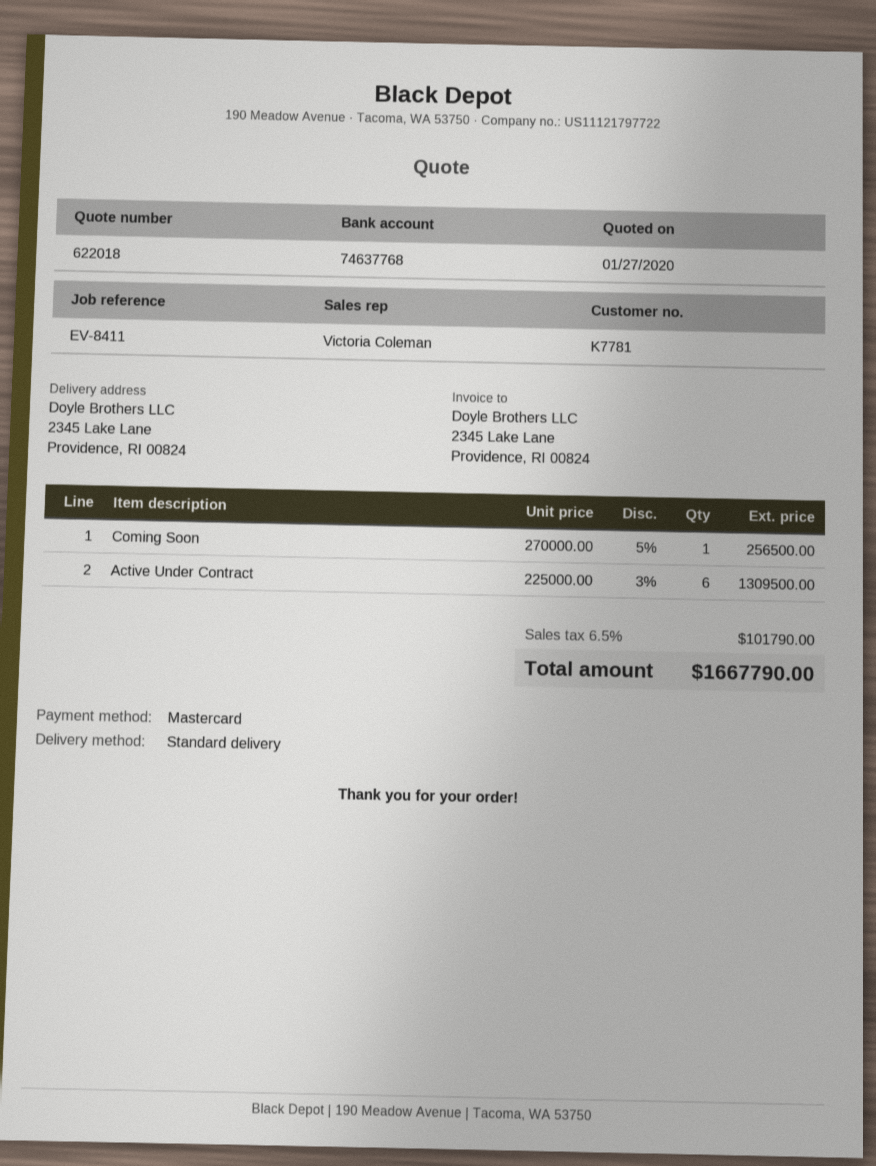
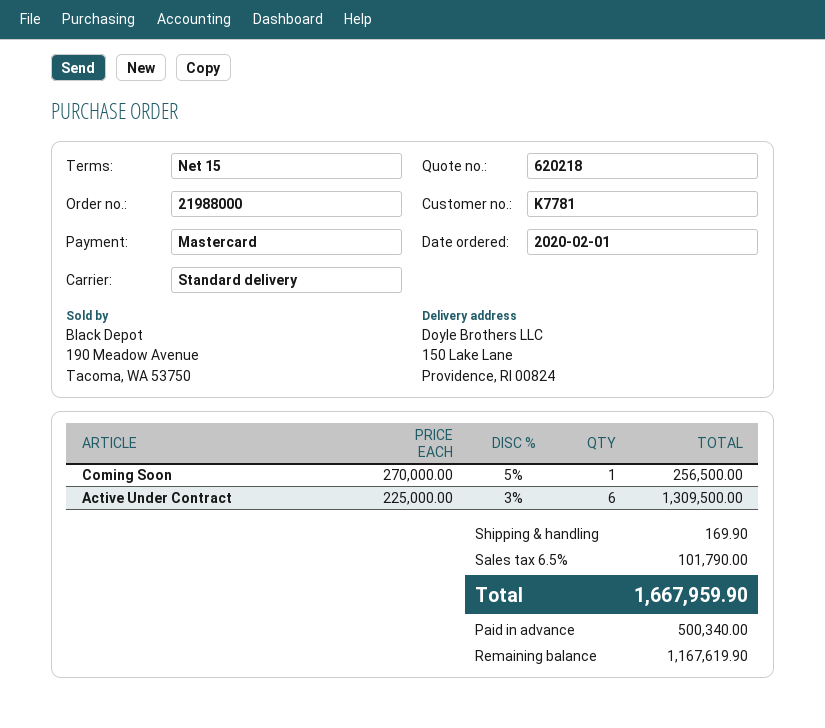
quote number: 622018 -> 620218
ship to: 2345 Lake Lane, Providence, RI 00824 -> 150 Lake Lane, Providence, RI 00824
shipping: none -> 169.90
total: 1667790.00 -> 1667959.90

